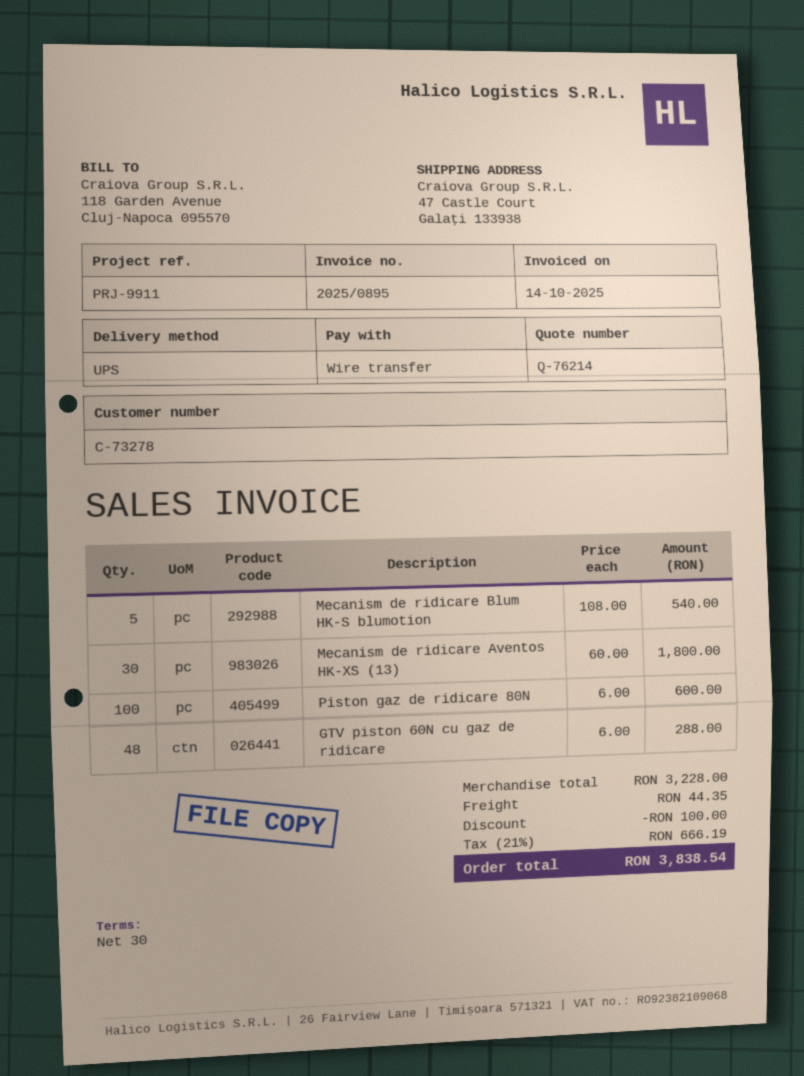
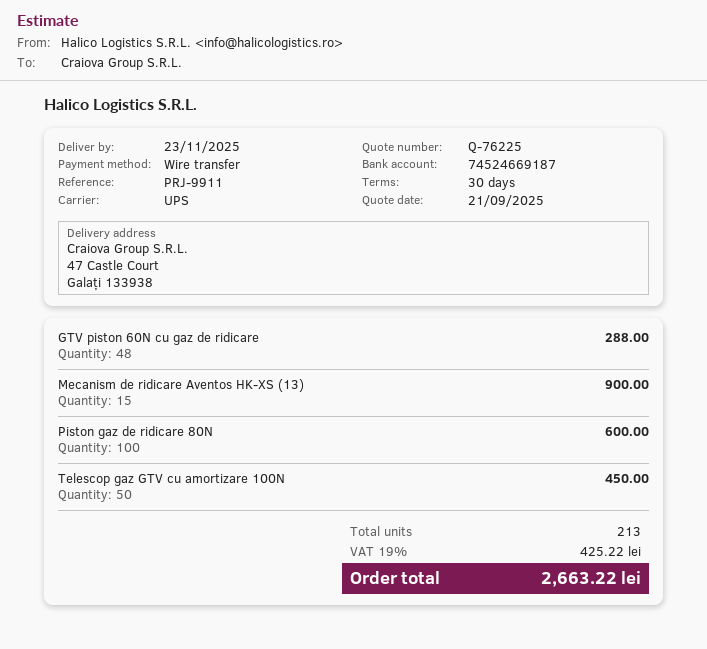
quote number: Q-76214 -> Q-76225
Mecanism de ridicare Blum HK-S blumotion: 5 for 540.00 -> none
Mecanism de ridicare Aventos HK-XS (13): 30 for 1800.00 -> 15 for 900.00
Telescop gaz GTV cu amortizare 100N: none -> 50 for 450.00
discount: 100.00 -> none
shipping: 44.35 -> none
tax: 21% = 666.19 -> 19% = 425.22
total: 3838.54 -> 2663.22

